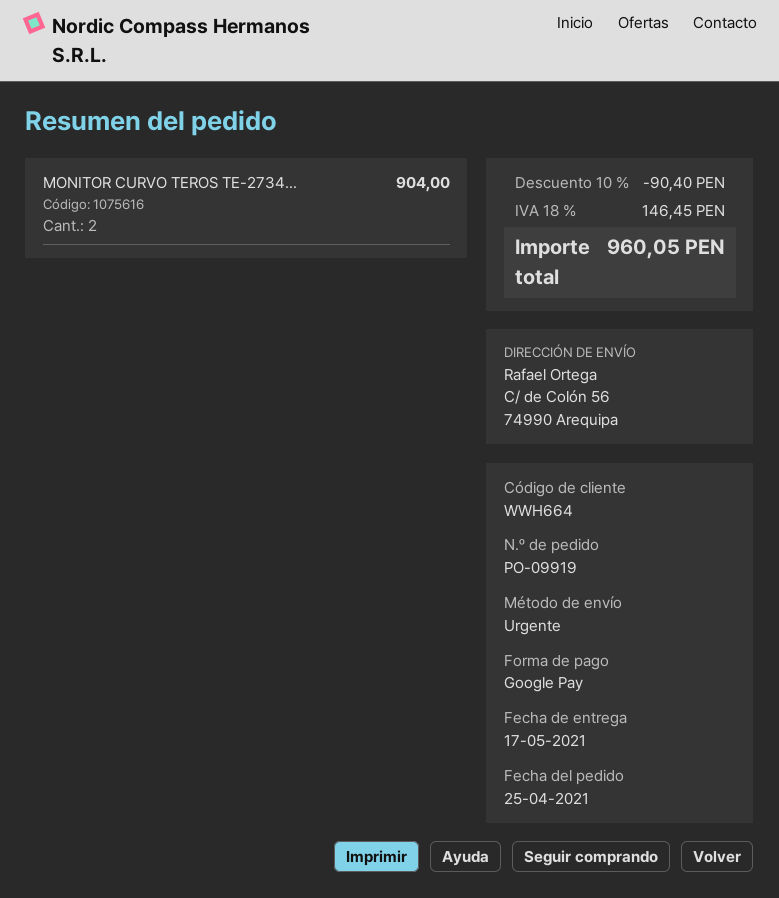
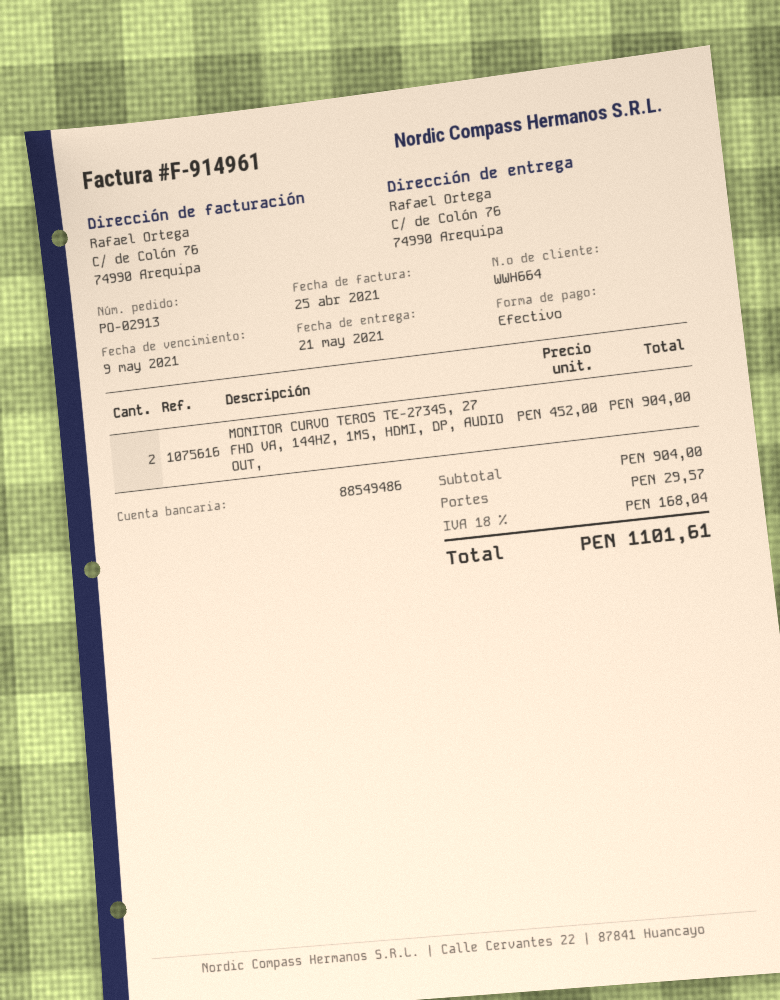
order number: PO-09919 -> PO-02913
delivery date: 2021-05-17 -> 2021-05-21
payment method: Google Pay -> cash
ship to: C/ de Colón 56, 74990 Arequipa -> C/ de Colón 76, 74990 Arequipa
discount: 10% = 90.40 -> none
shipping: none -> 29.57
tax: 18% = 146.45 -> 18% = 168.04
total: 960.05 -> 1101.61

